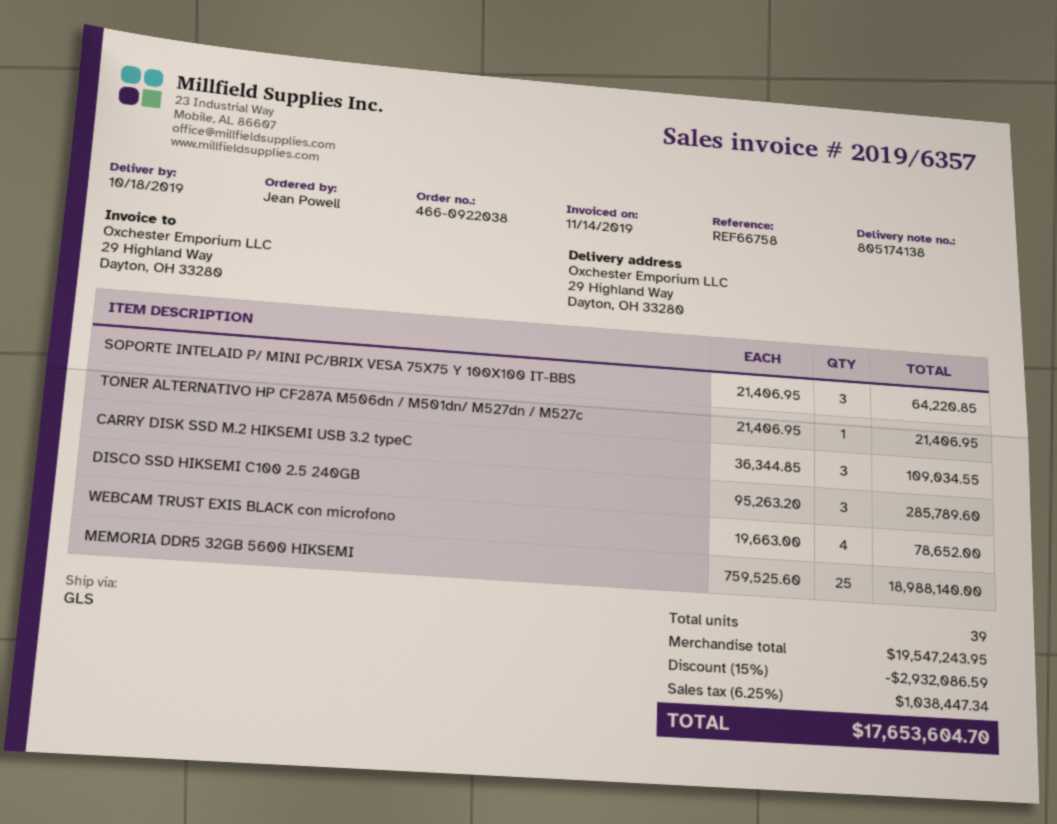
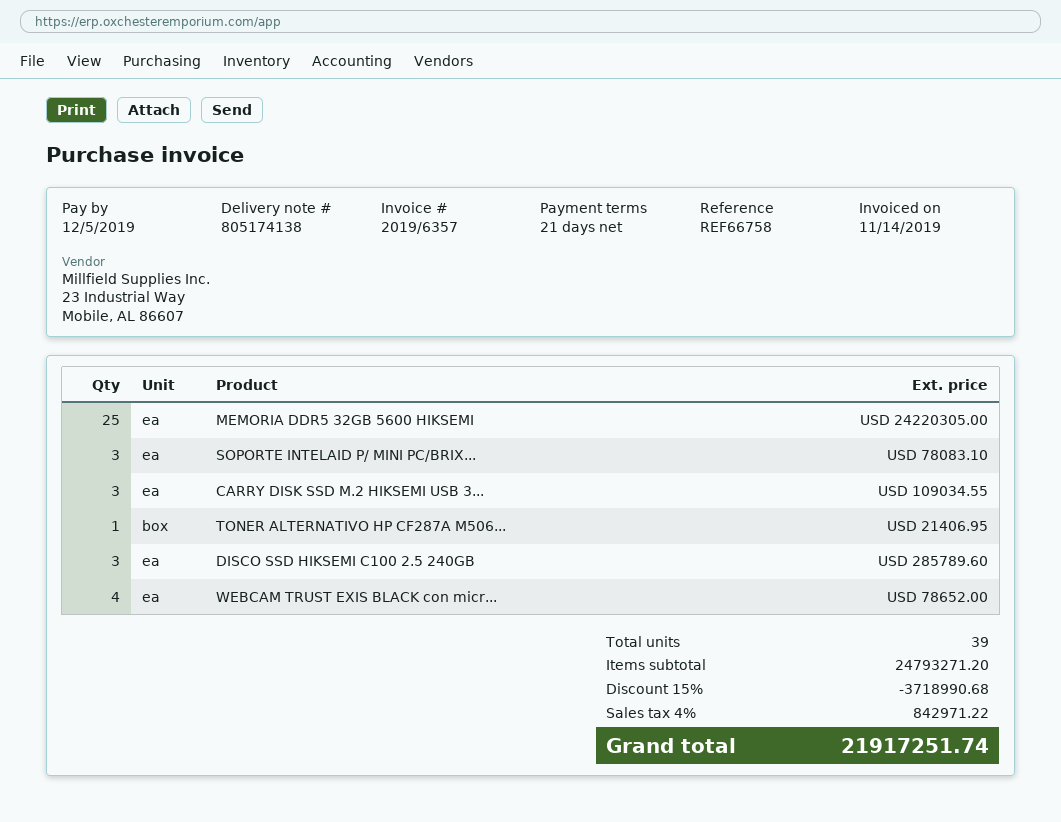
SOPORTE INTELAID P/ MINI PC/BRIX VESA 75X75 Y 100X100 IT-BBS: 3 for 64220.85 -> 3 for 78083.10
MEMORIA DDR5 32GB 5600 HIKSEMI: 25 for 18988140.00 -> 25 for 24220305.00
subtotal: 19547243.95 -> 24793271.20
discount: 15% = 2932086.59 -> 15% = 3718990.68
tax: 6.25% = 1038447.34 -> 4% = 842971.22
total: 17653604.70 -> 21917251.74

